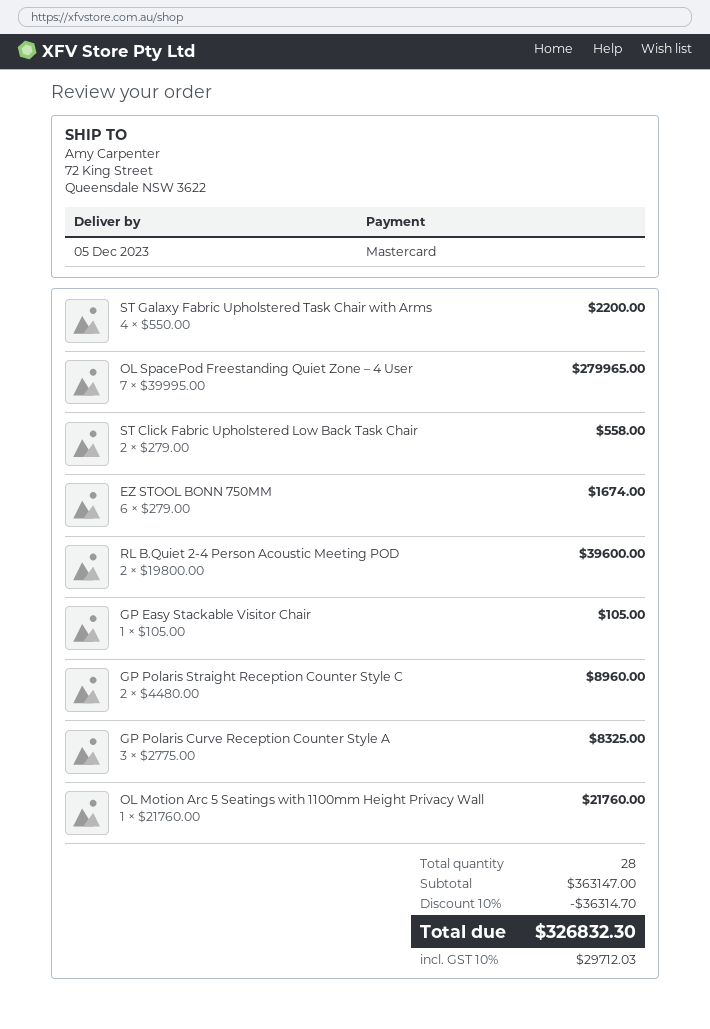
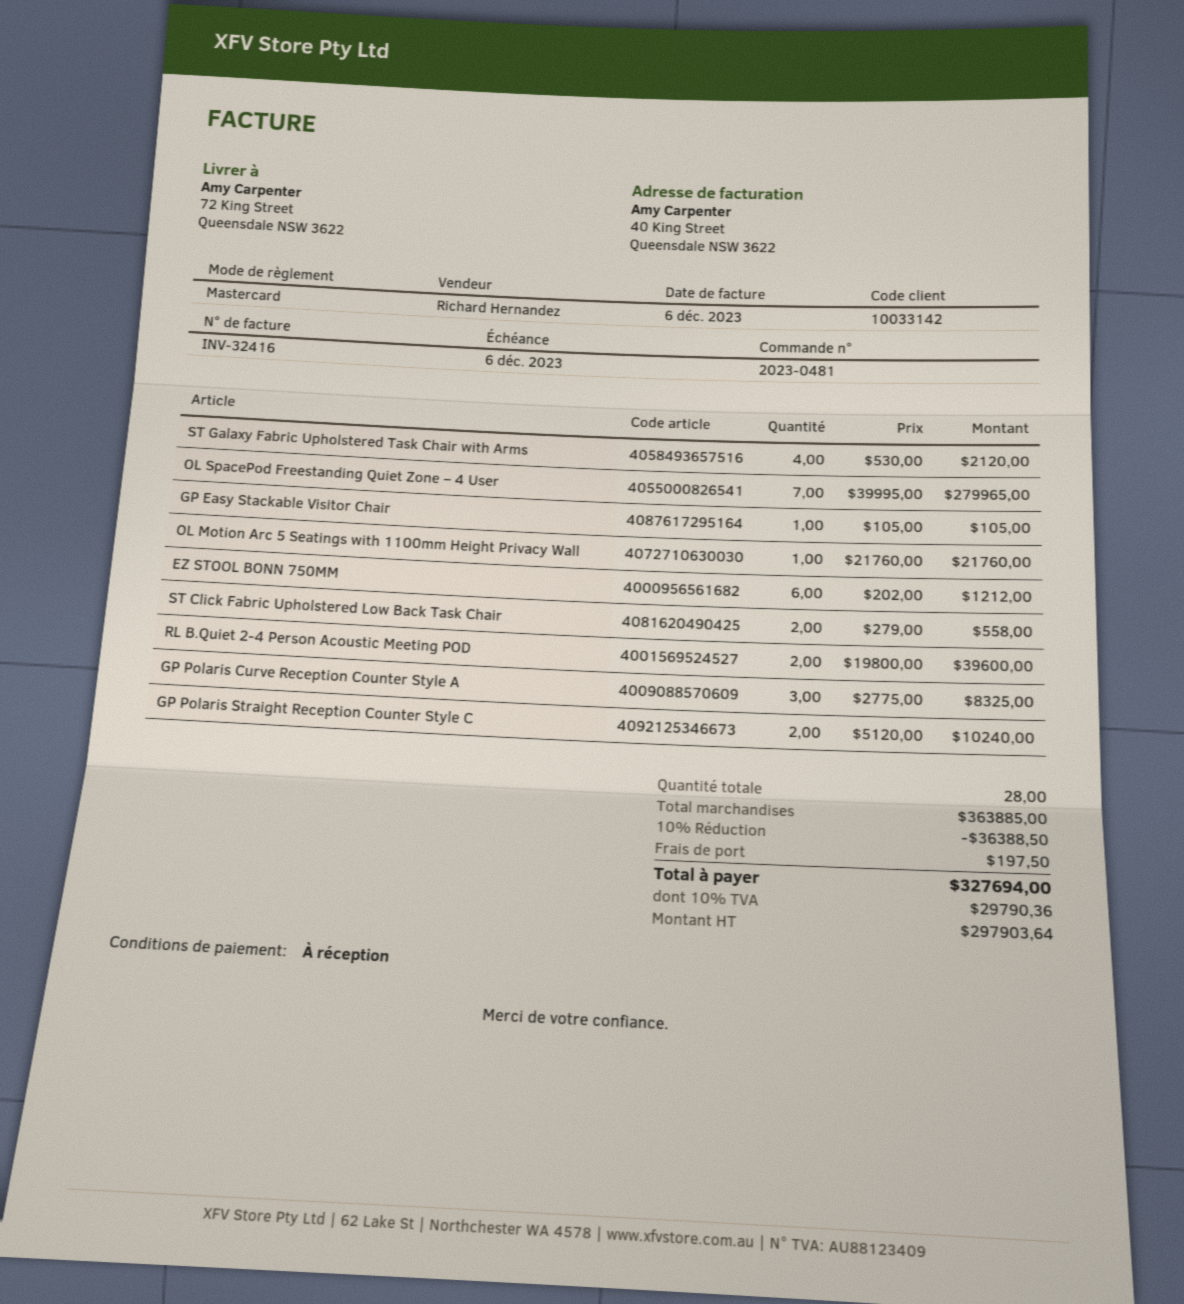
ST Galaxy Fabric Upholstered Task Chair with Arms: 4 x 550.00 = 2200.00 -> 4 x 530.00 = 2120.00
EZ STOOL BONN 750MM: 6 x 279.00 = 1674.00 -> 6 x 202.00 = 1212.00
GP Polaris Straight Reception Counter Style C: 2 x 4480.00 = 8960.00 -> 2 x 5120.00 = 10240.00
subtotal: 363147.00 -> 363885.00
discount: 10% = 36314.70 -> 10% = 36388.50
shipping: none -> 197.50
tax: 10% = 29712.03 -> 10% = 29790.36
total: 326832.30 -> 327694.00

